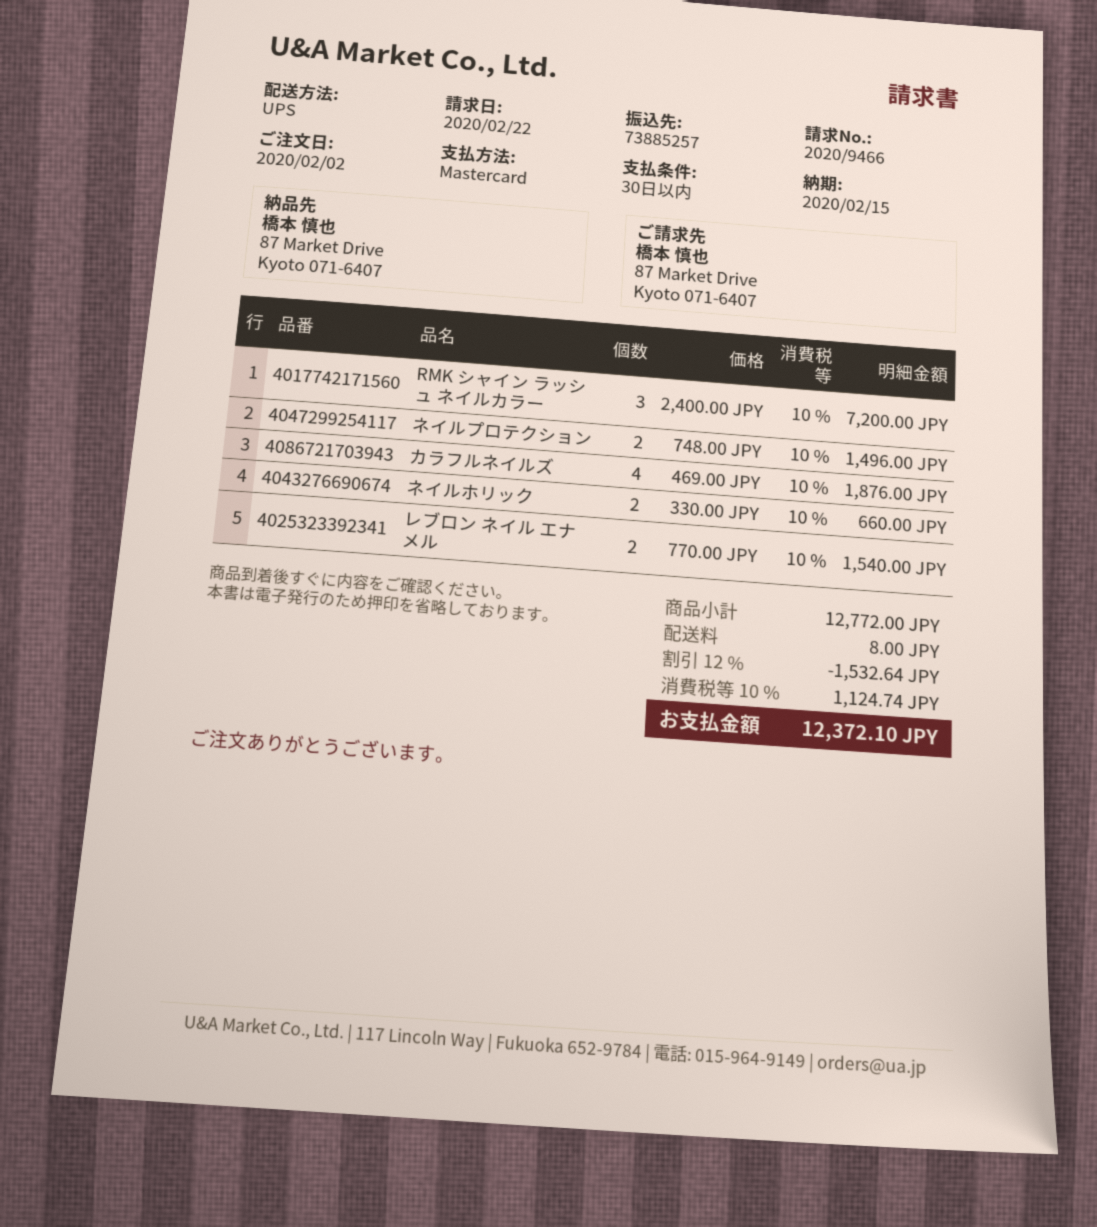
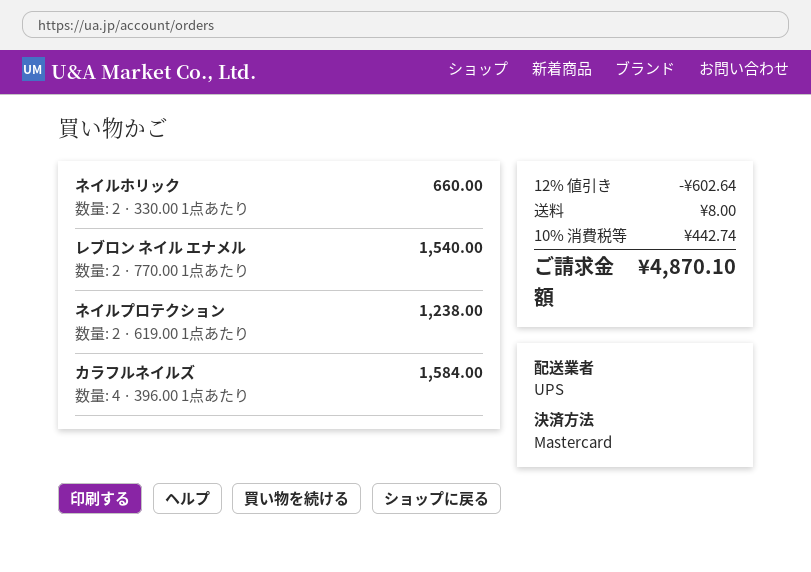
RMK シャイン ラッシュ ネイルカラー: 3 x 2400.00 = 7200.00 -> none
ネイルプロテクション: 2 x 748.00 = 1496.00 -> 2 x 619.00 = 1238.00
カラフルネイルズ: 4 x 469.00 = 1876.00 -> 4 x 396.00 = 1584.00
discount: 12% = 1532.64 -> 12% = 602.64
tax: 10% = 1124.74 -> 10% = 442.74
total: 12372.10 -> 4870.10

